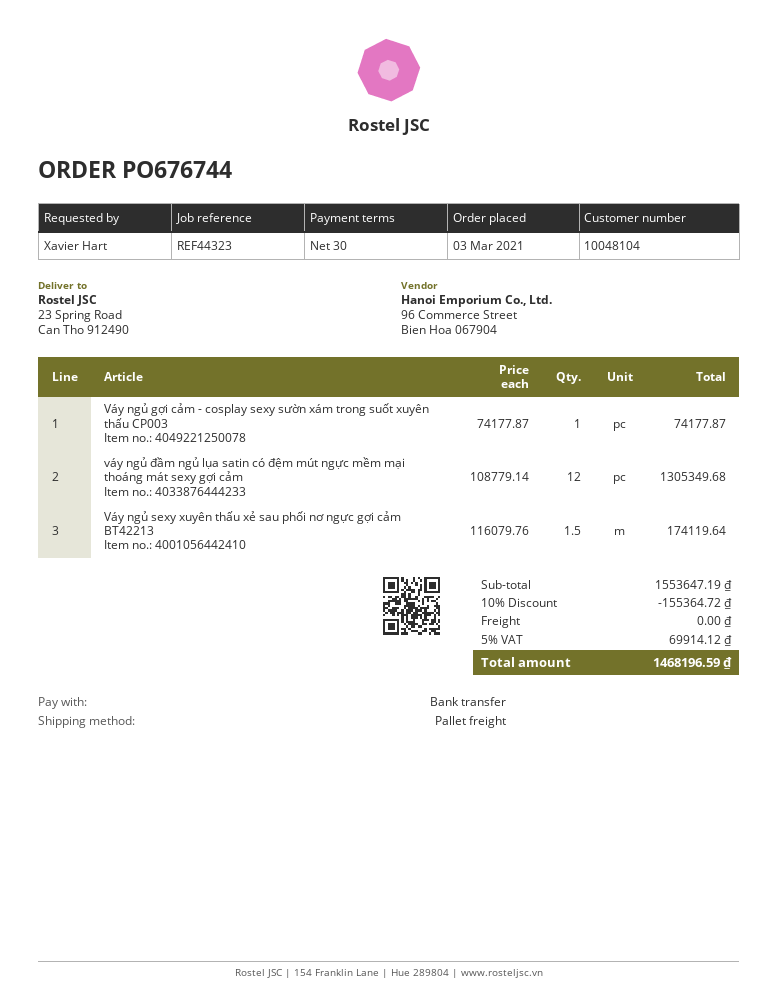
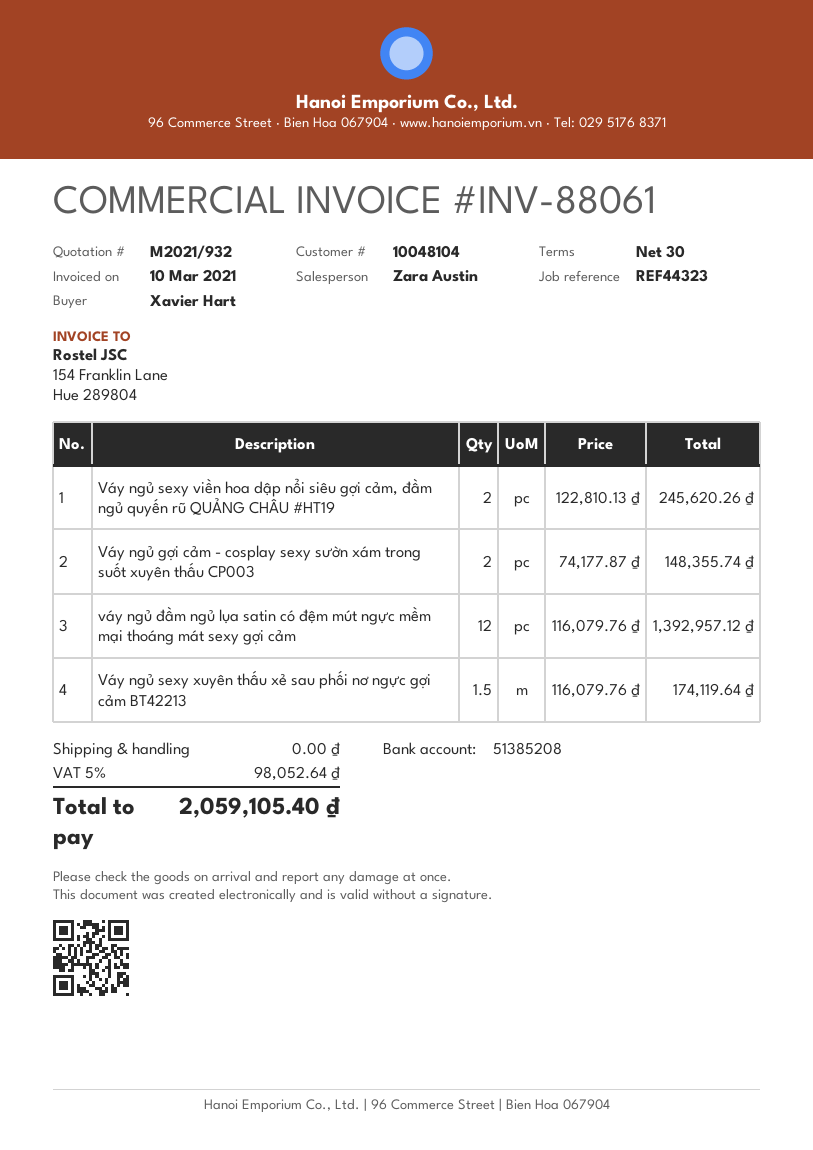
Váy ngủ gợi cảm - cosplay sexy sườn xám trong suốt xuyên thấu CP003: 1 x 74177.87 = 74177.87 -> 2 x 74177.87 = 148355.74
váy ngủ đầm ngủ lụa satin có đệm mút ngực mềm mại thoáng mát sexy gợi cảm: 12 x 108779.14 = 1305349.68 -> 12 x 116079.76 = 1392957.12
Váy ngủ sexy viền hoa dập nổi siêu gợi cảm, đầm ngủ quyến rũ QUẢNG CHÂU #HT19: none -> 2 x 122810.13 = 245620.26
discount: 10% = 155364.72 -> none
tax: 5% = 69914.12 -> 5% = 98052.64
total: 1468196.59 -> 2059105.40

